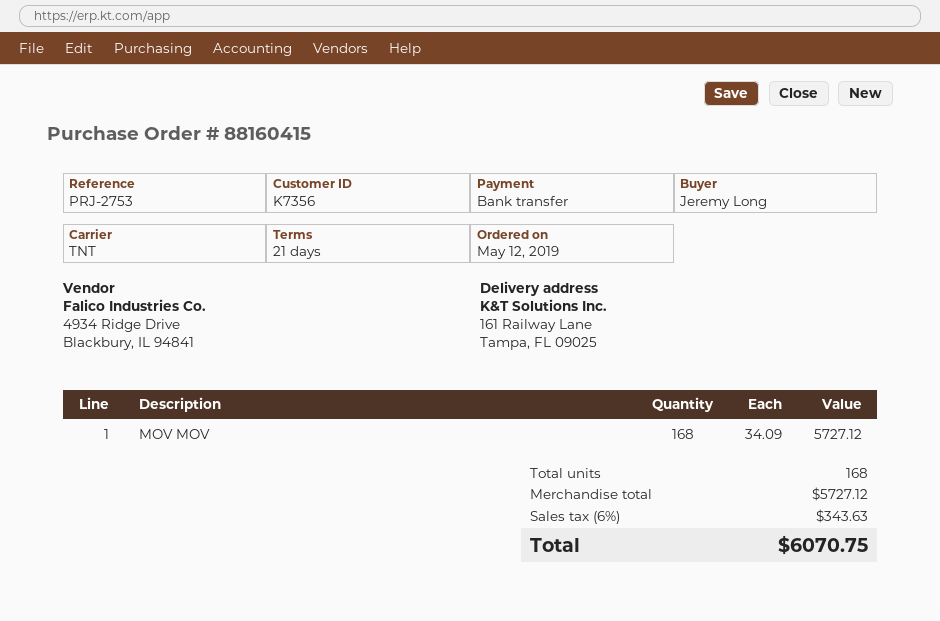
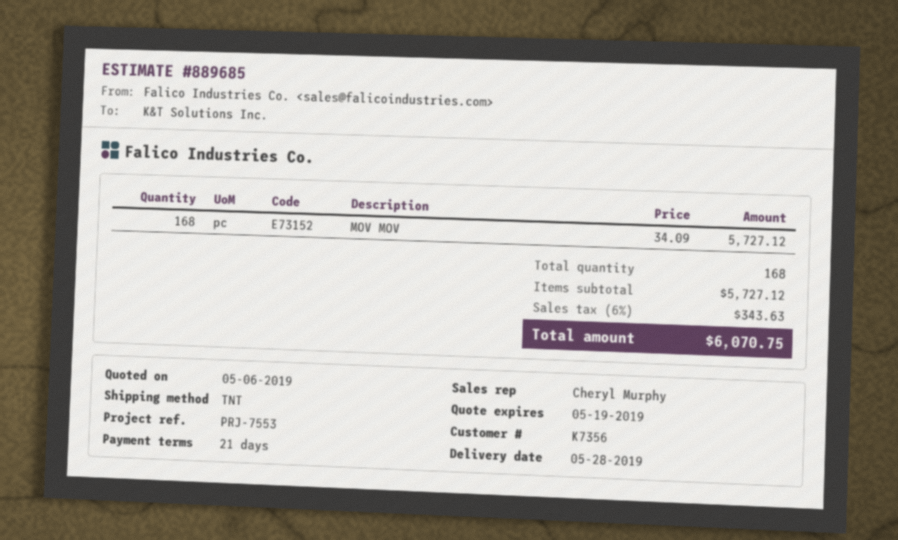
reference: PRJ-2753 -> PRJ-7553

